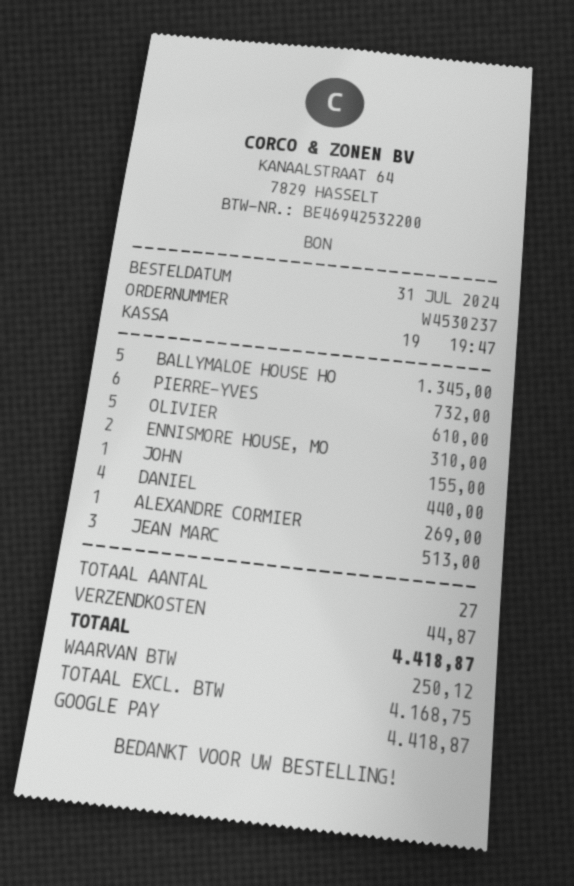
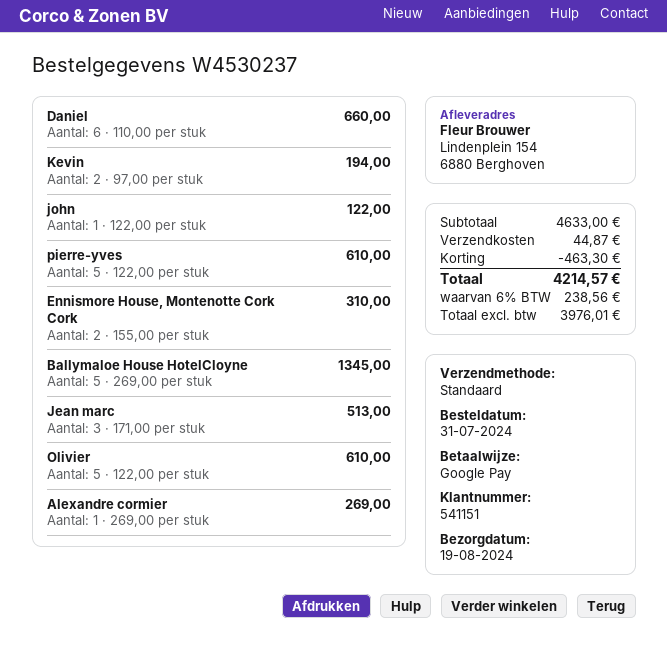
PIERRE-YVES: 6 for 732.00 -> 5 for 610.00
JOHN: 1 for 155.00 -> 1 for 122.00
DANIEL: 4 for 440.00 -> 6 for 660.00
Kevin: none -> 2 for 194.00
discount: none -> 463.30
net: 4168.75 -> 3976.01
tax: 250.12 -> 238.56
total: 4418.87 -> 4214.57

